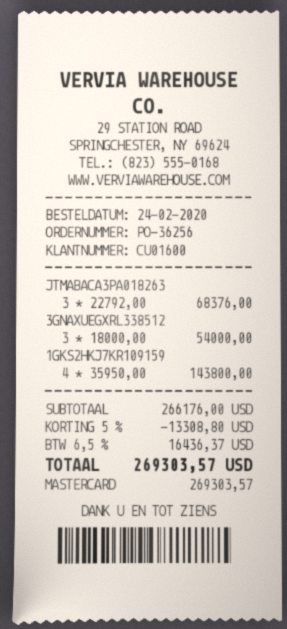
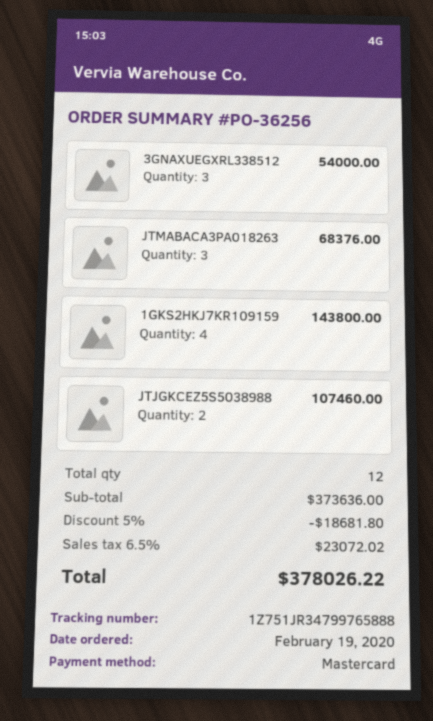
order date: 2020-02-24 -> 2020-02-19
JTJGKCEZ5S5038988: none -> 2 for 107460.00
subtotal: 266176.00 -> 373636.00
discount: 5% = 13308.80 -> 5% = 18681.80
tax: 6.5% = 16436.37 -> 6.5% = 23072.02
total: 269303.57 -> 378026.22

